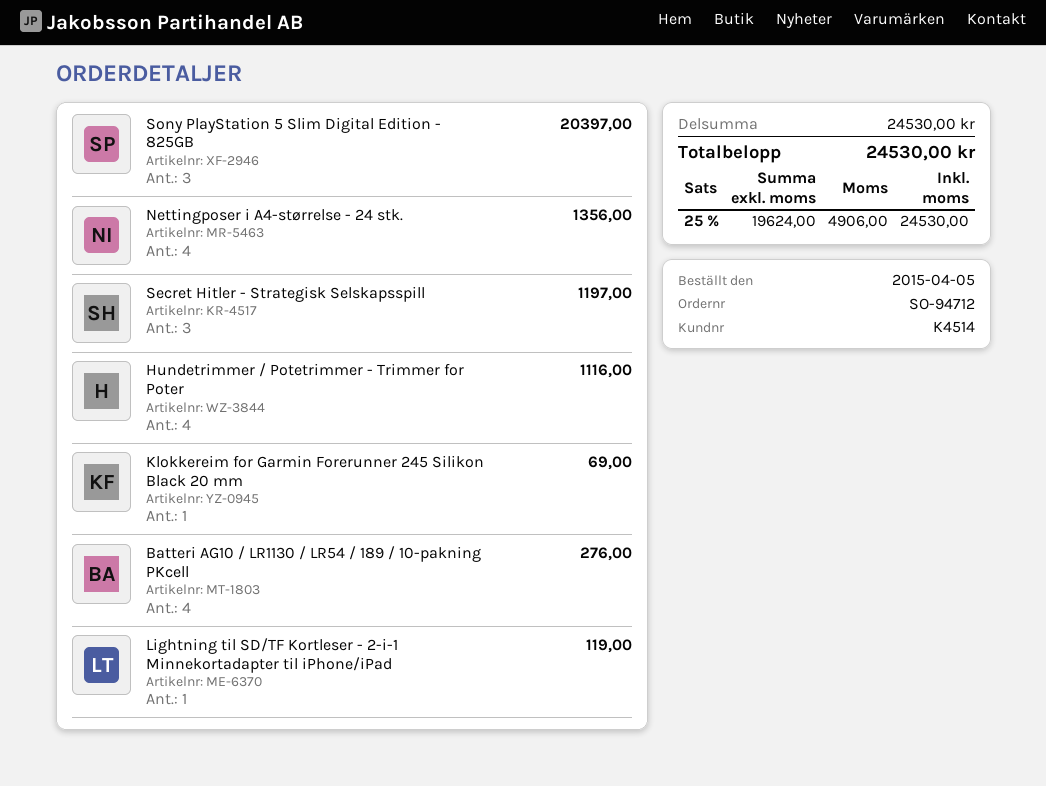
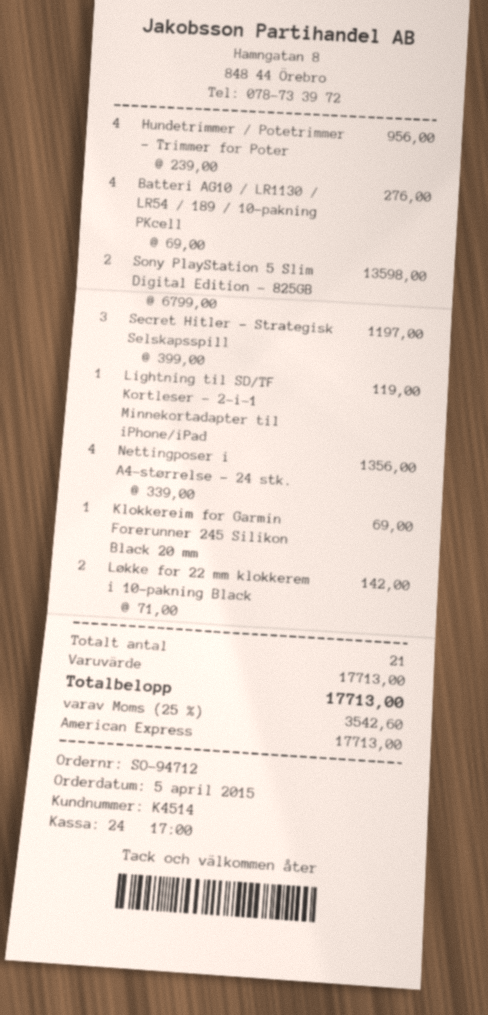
Sony PlayStation 5 Slim Digital Edition - 825GB: 3 for 20397.00 -> 2 for 13598.00
Hundetrimmer / Potetrimmer - Trimmer for Poter: 4 for 1116.00 -> 4 for 956.00
Løkke for 22 mm klokkerem i 10-pakning Black: none -> 2 for 142.00
subtotal: 24530.00 -> 17713.00
tax: 25% = 4906.00 -> 25% = 3542.60
total: 24530.00 -> 17713.00

